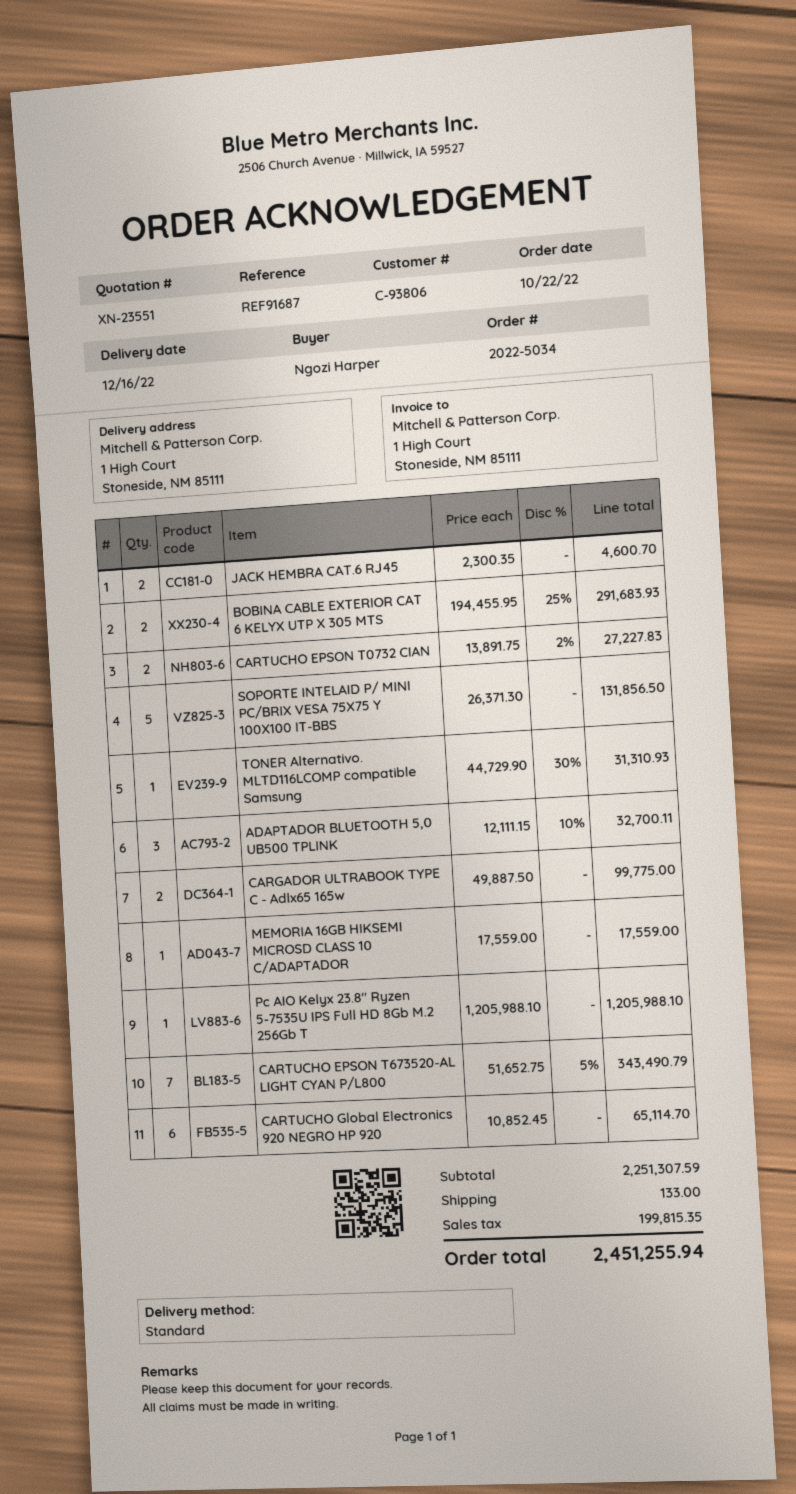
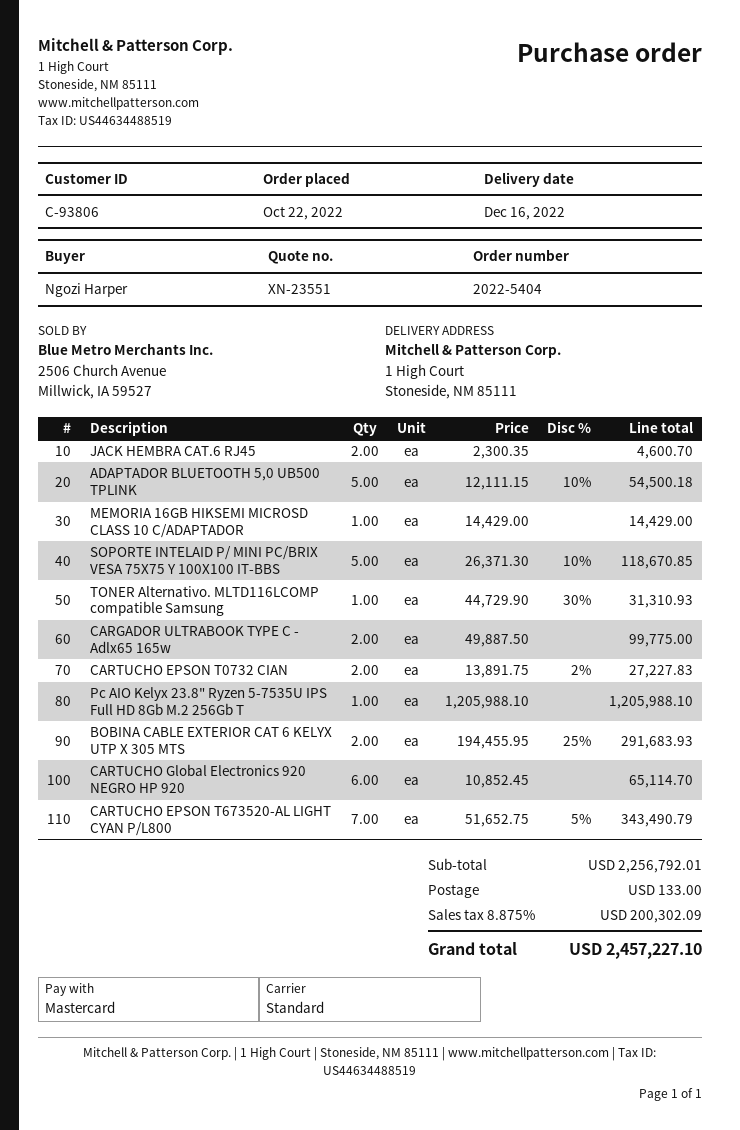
order number: 2022-5034 -> 2022-5404
SOPORTE INTELAID P/ MINI PC/BRIX VESA 75X75 Y 100X100 IT-BBS: 5 x 26371.30 = 131856.50 -> 5 x 26371.30 - 10% = 118670.85
ADAPTADOR BLUETOOTH 5,0 UB500 TPLINK: 3 x 12111.15 - 10% = 32700.11 -> 5 x 12111.15 - 10% = 54500.18
MEMORIA 16GB HIKSEMI MICROSD CLASS 10 C/ADAPTADOR: 1 x 17559.00 = 17559.00 -> 1 x 14429.00 = 14429.00
subtotal: 2251307.59 -> 2256792.01
tax: 199815.35 -> 200302.09
total: 2451255.94 -> 2457227.10

